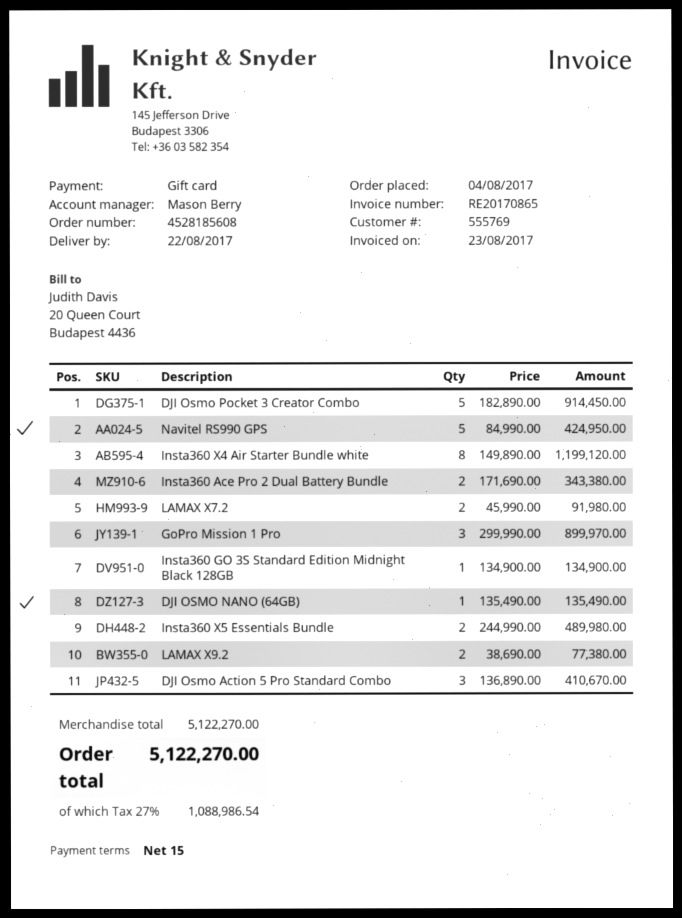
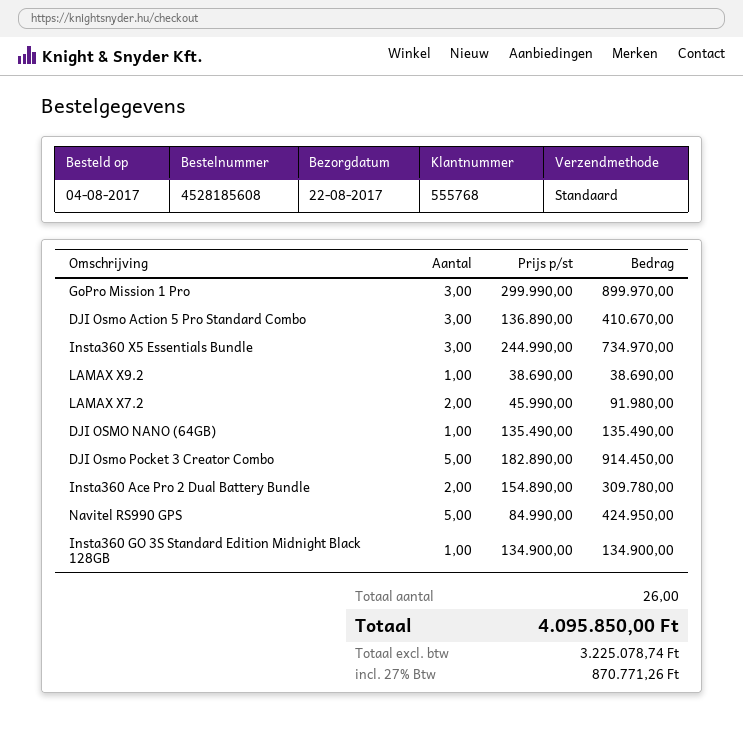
customer number: 555769 -> 555768
Insta360 X4 Air Starter Bundle white: 8 x 149890.00 = 1199120.00 -> none
Insta360 Ace Pro 2 Dual Battery Bundle: 2 x 171690.00 = 343380.00 -> 2 x 154890.00 = 309780.00
Insta360 X5 Essentials Bundle: 2 x 244990.00 = 489980.00 -> 3 x 244990.00 = 734970.00
LAMAX X9.2: 2 x 38690.00 = 77380.00 -> 1 x 38690.00 = 38690.00
tax: 27% = 1088986.54 -> 27% = 870771.26
total: 5122270.00 -> 4095850.00

